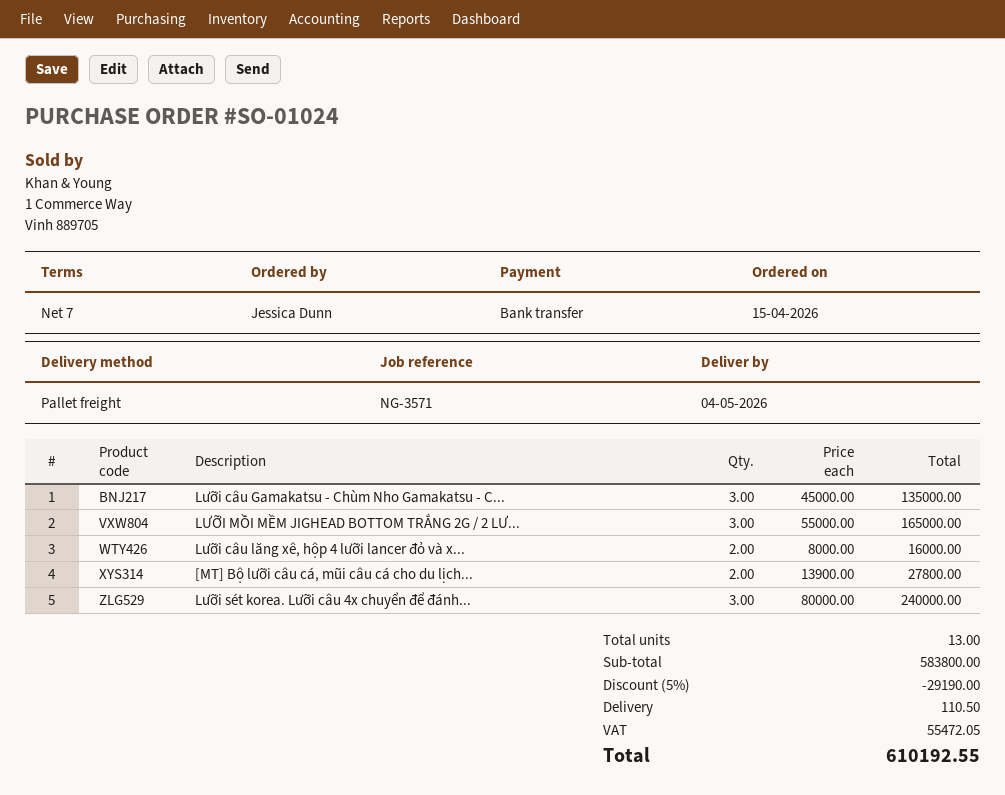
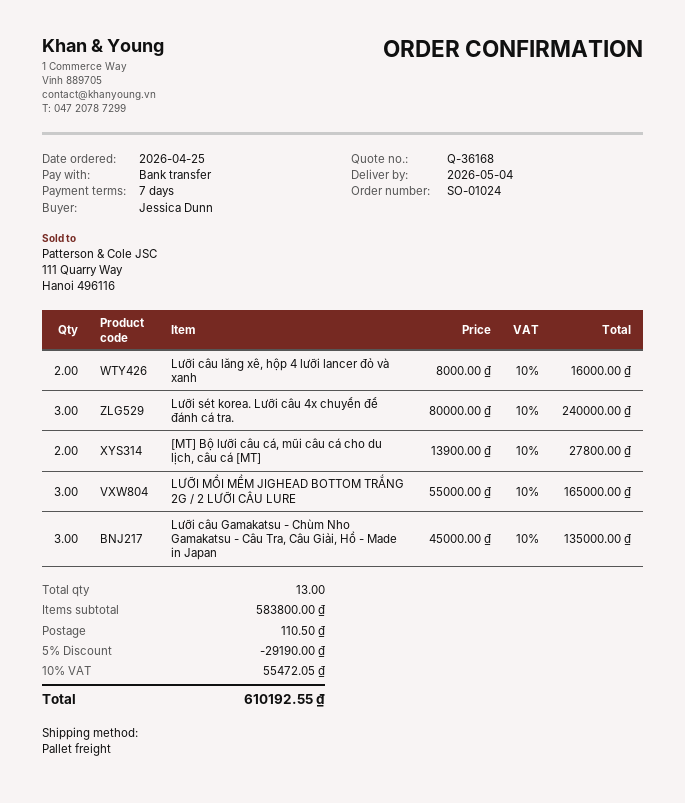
order date: 2026-04-15 -> 2026-04-25

